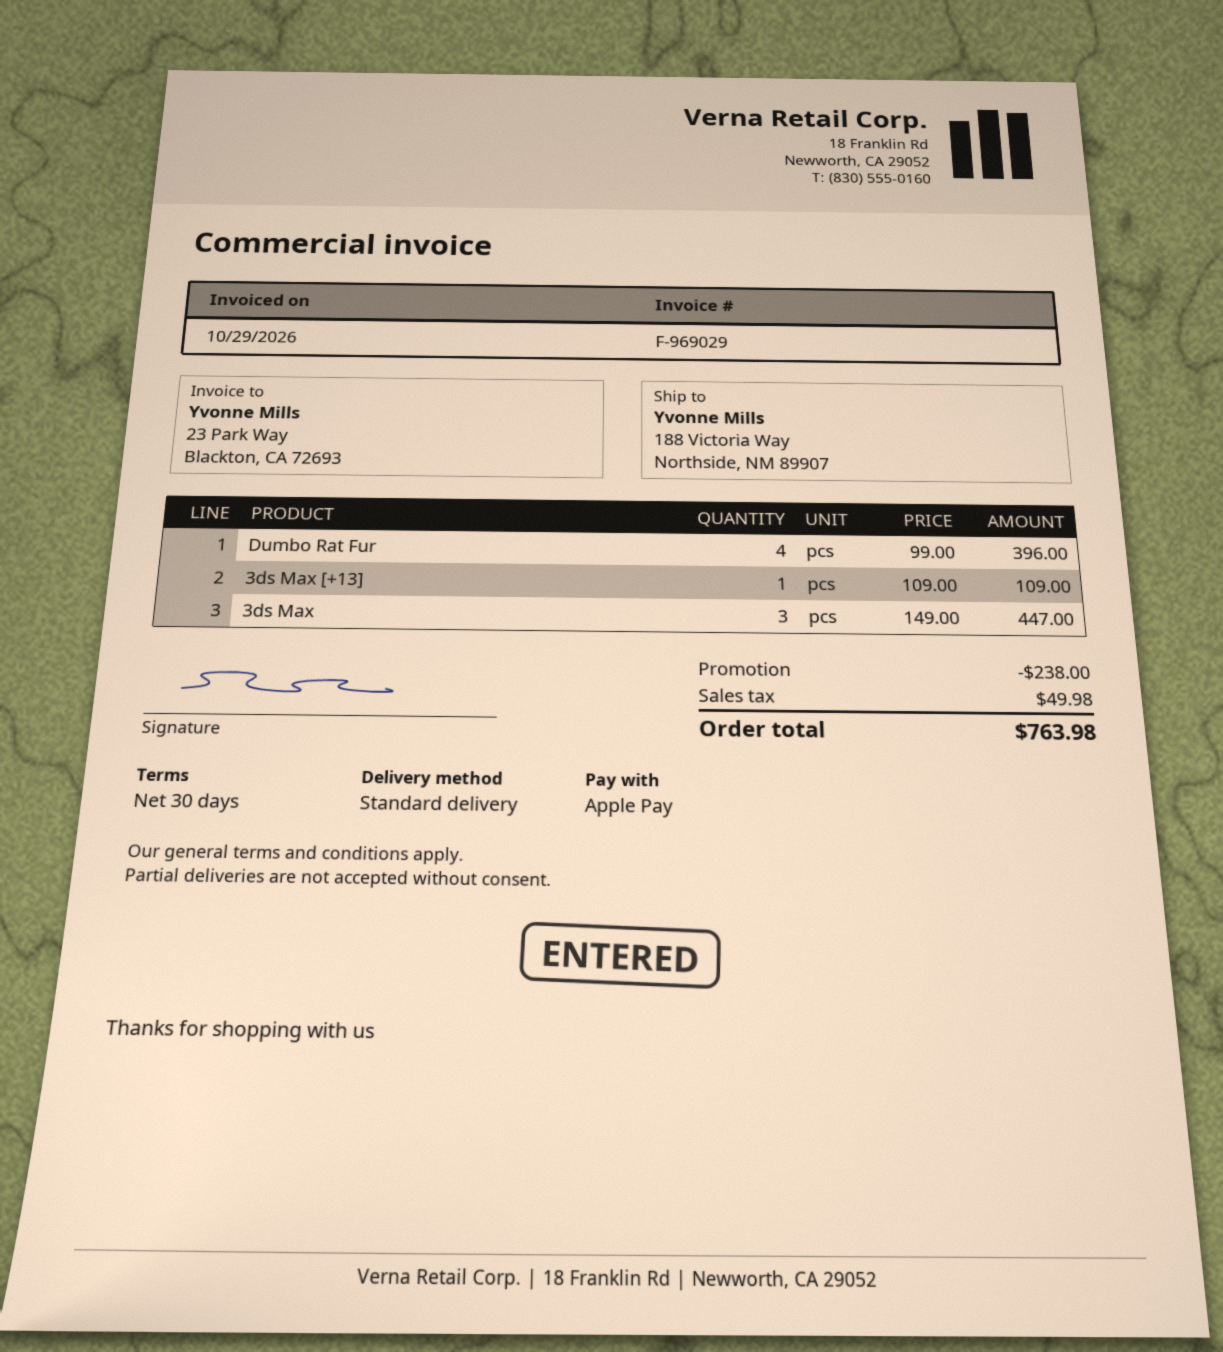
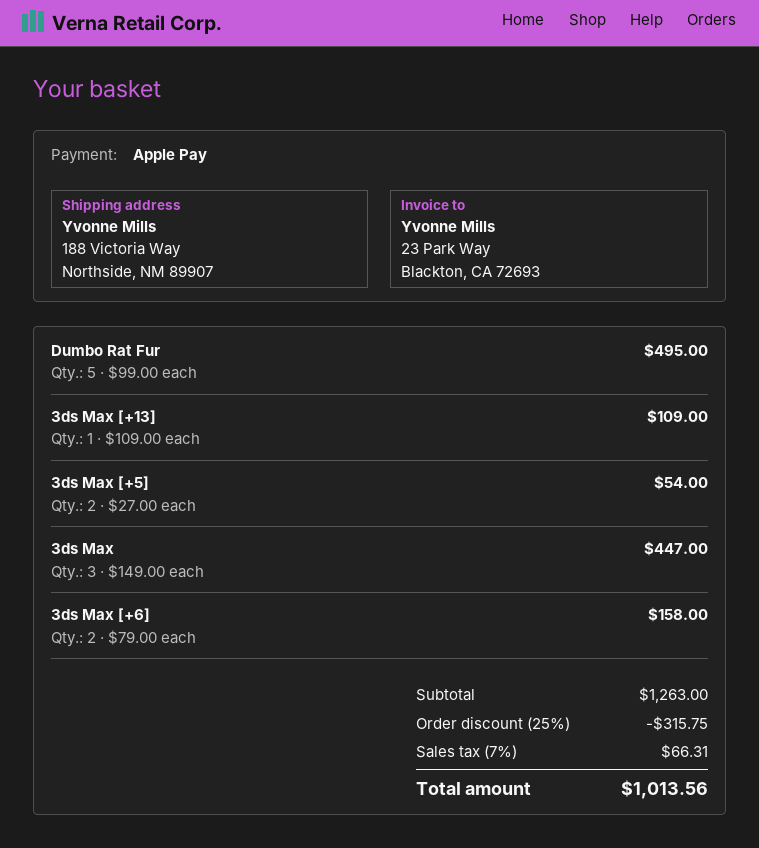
Dumbo Rat Fur: 4 x 99.00 = 396.00 -> 5 x 99.00 = 495.00
3ds Max [+5]: none -> 2 x 27.00 = 54.00
3ds Max [+6]: none -> 2 x 79.00 = 158.00
discount: 238.00 -> 315.75
tax: 49.98 -> 66.31
total: 763.98 -> 1013.56

